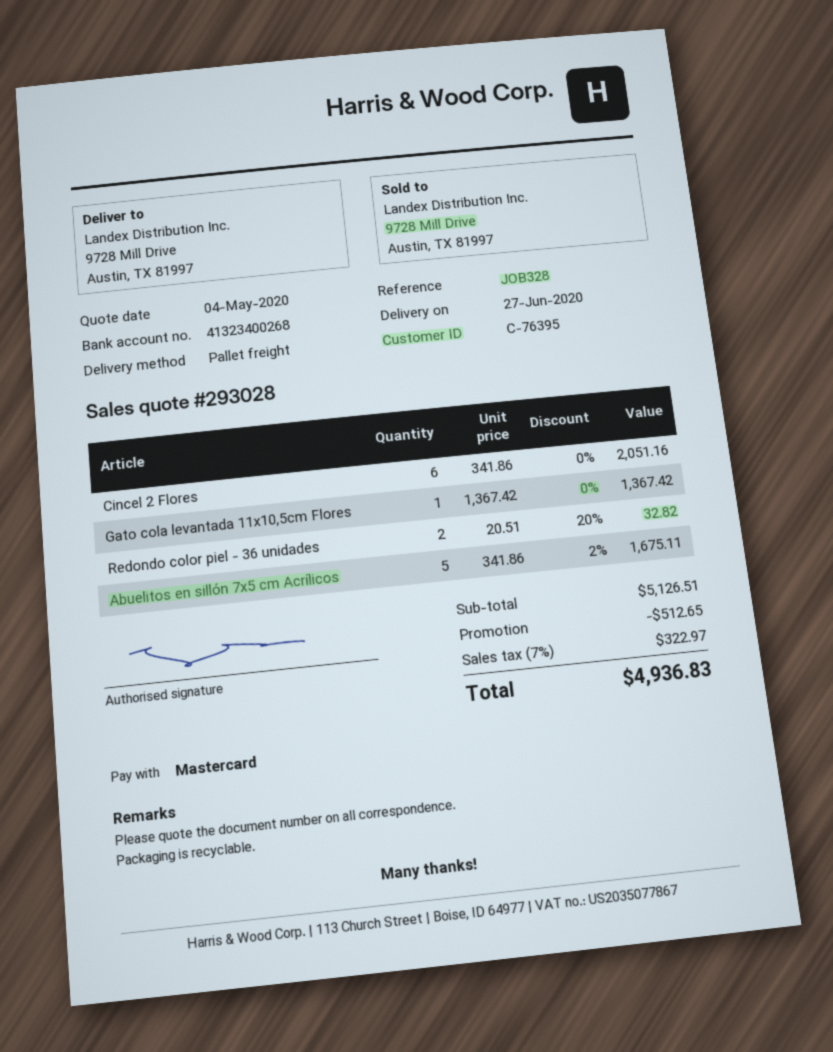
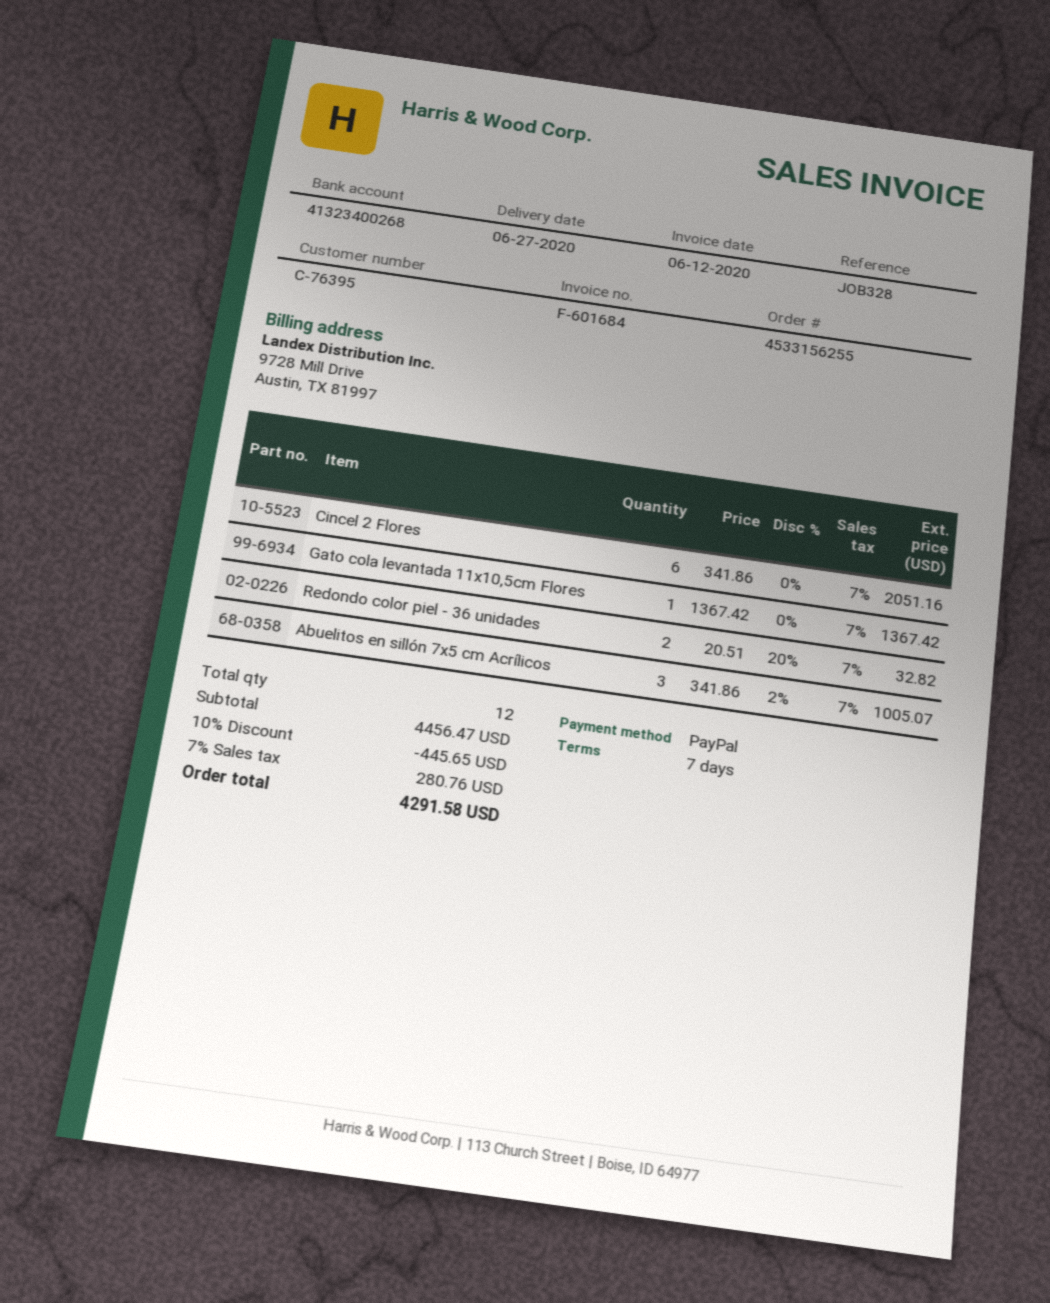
payment method: Mastercard -> PayPal
Abuelitos en sillón 7x5 cm Acrílicos: 5 x 341.86 - 2% = 1675.11 -> 3 x 341.86 - 2% = 1005.07
subtotal: 5126.51 -> 4456.47
discount: 512.65 -> 445.65
tax: 7% = 322.97 -> 7% = 280.76
total: 4936.83 -> 4291.58

